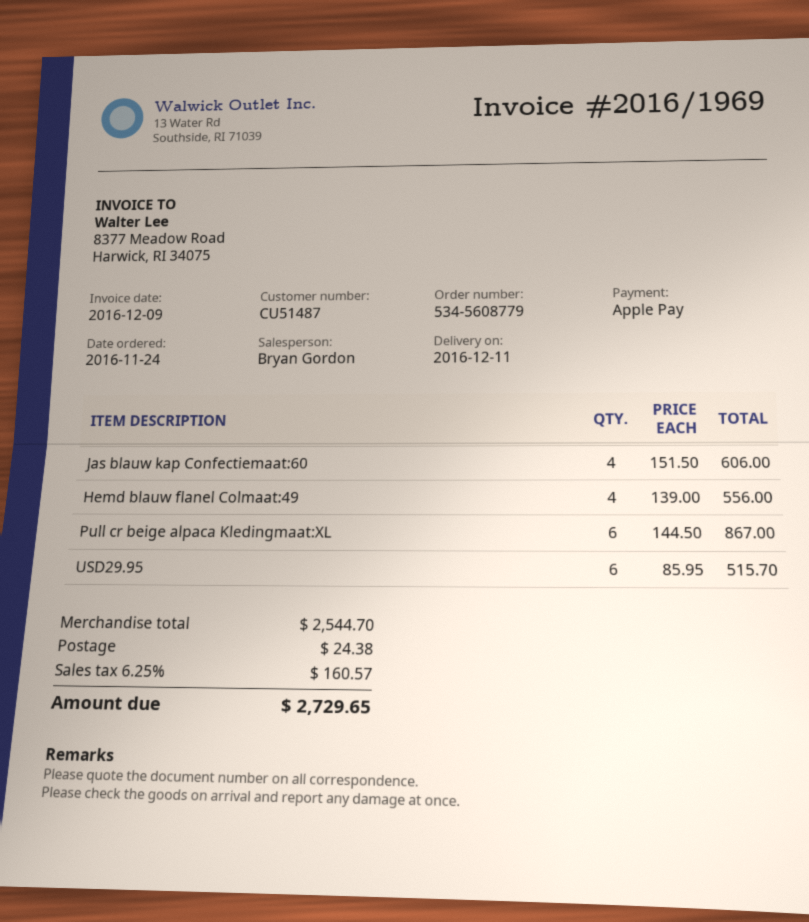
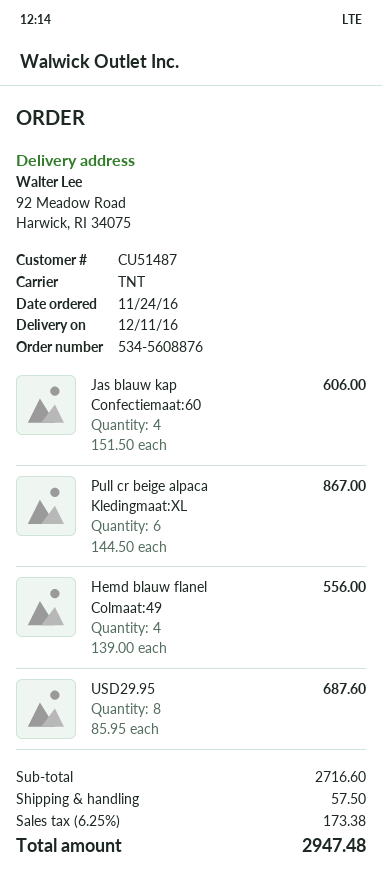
order number: 534-5608779 -> 534-5608876
USD29.95: 6 x 85.95 = 515.70 -> 8 x 85.95 = 687.60
subtotal: 2544.70 -> 2716.60
shipping: 24.38 -> 57.50
tax: 6.25% = 160.57 -> 6.25% = 173.38
total: 2729.65 -> 2947.48

